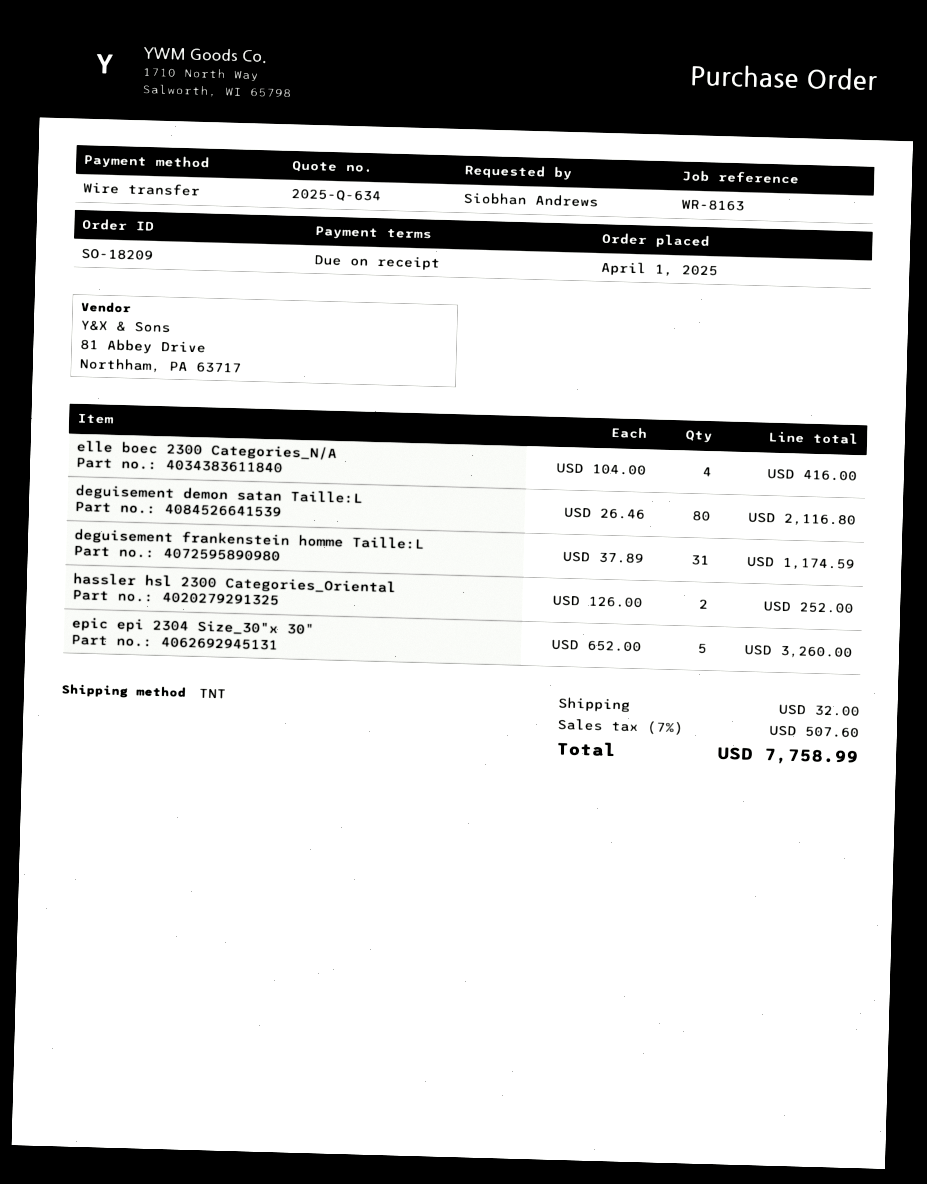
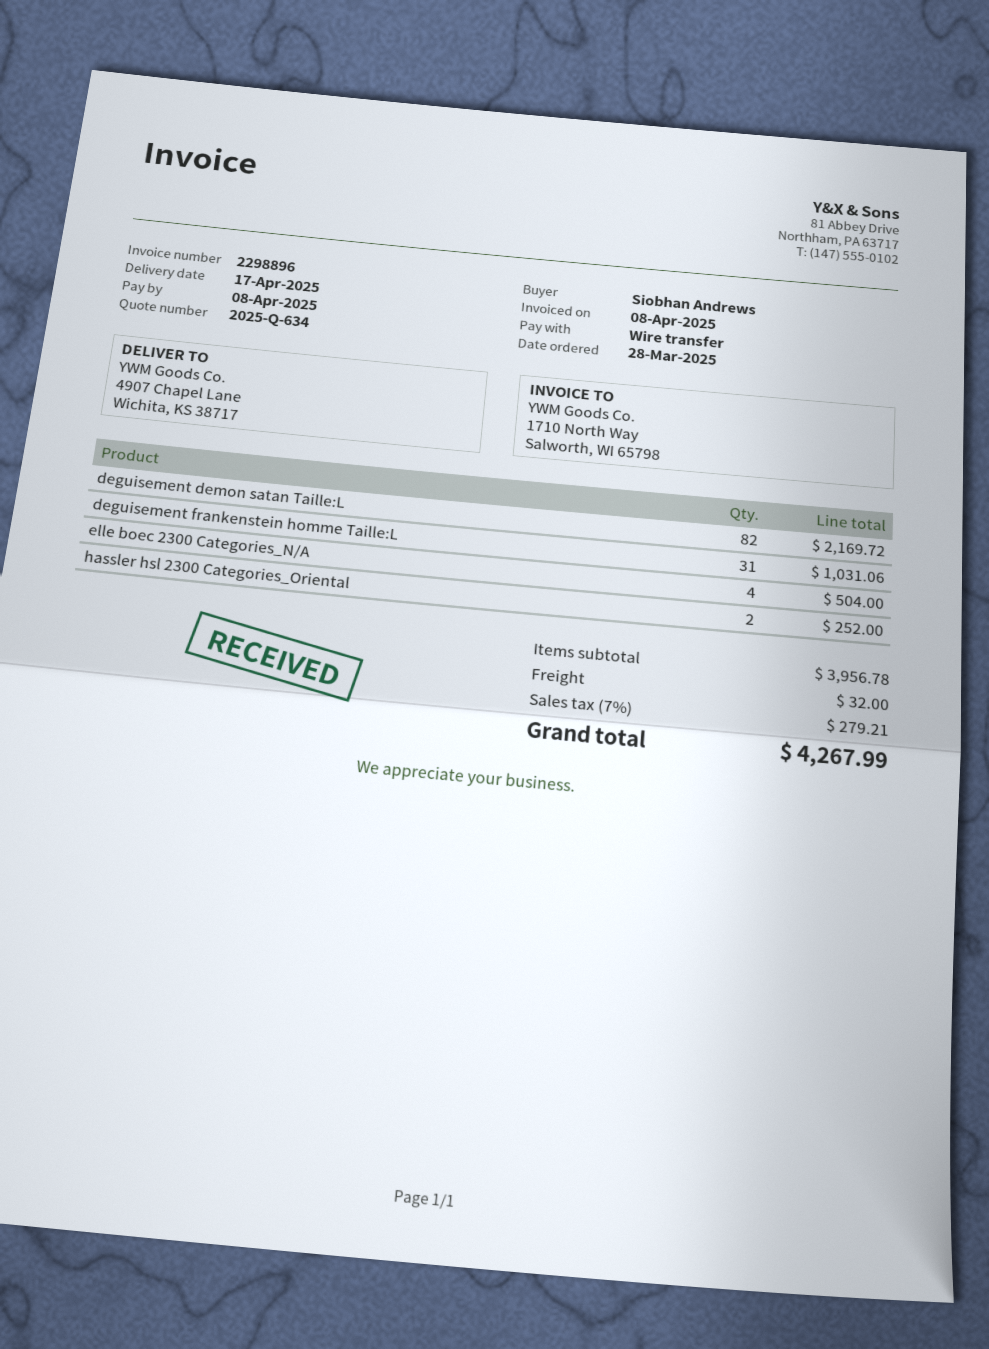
order date: 2025-04-01 -> 2025-03-28
elle boec 2300 Categories_N/A: 4 for 416.00 -> 4 for 504.00
deguisement demon satan Taille:L: 80 for 2116.80 -> 82 for 2169.72
deguisement frankenstein homme Taille:L: 31 for 1174.59 -> 31 for 1031.06
epic epi 2304 Size_30"x 30": 5 for 3260.00 -> none
tax: 7% = 507.60 -> 7% = 279.21
total: 7758.99 -> 4267.99

